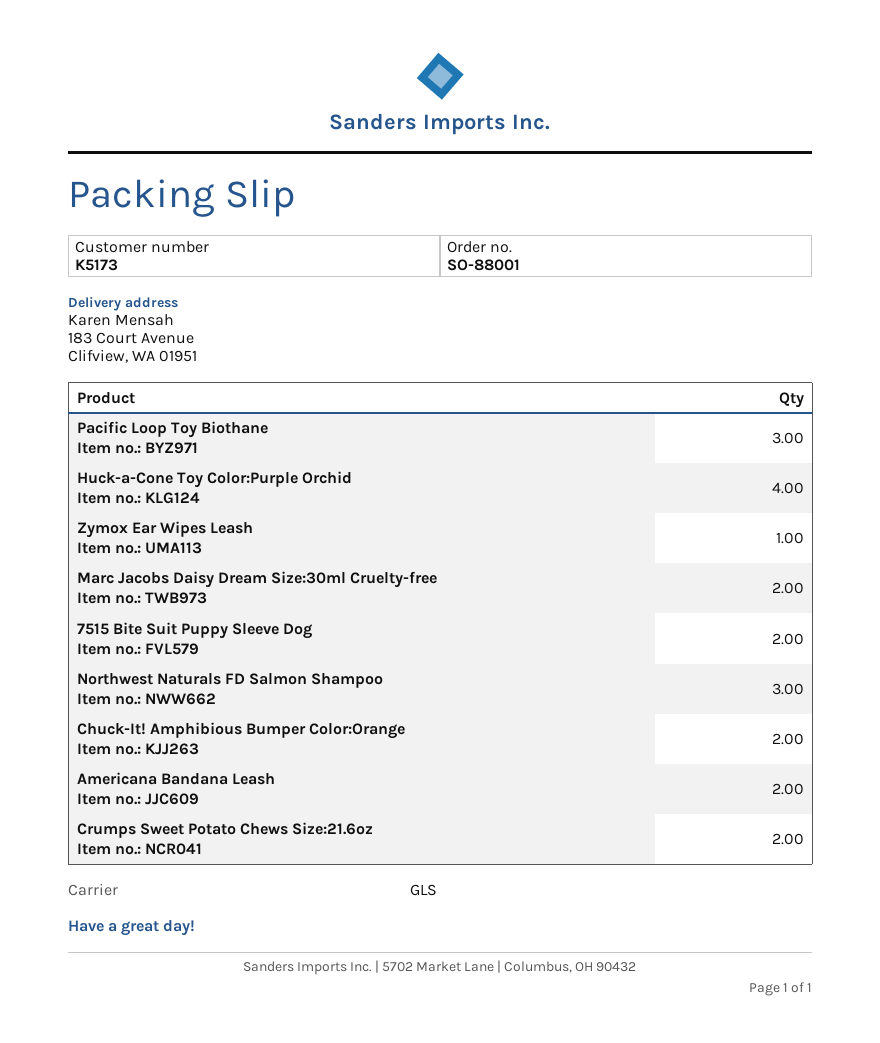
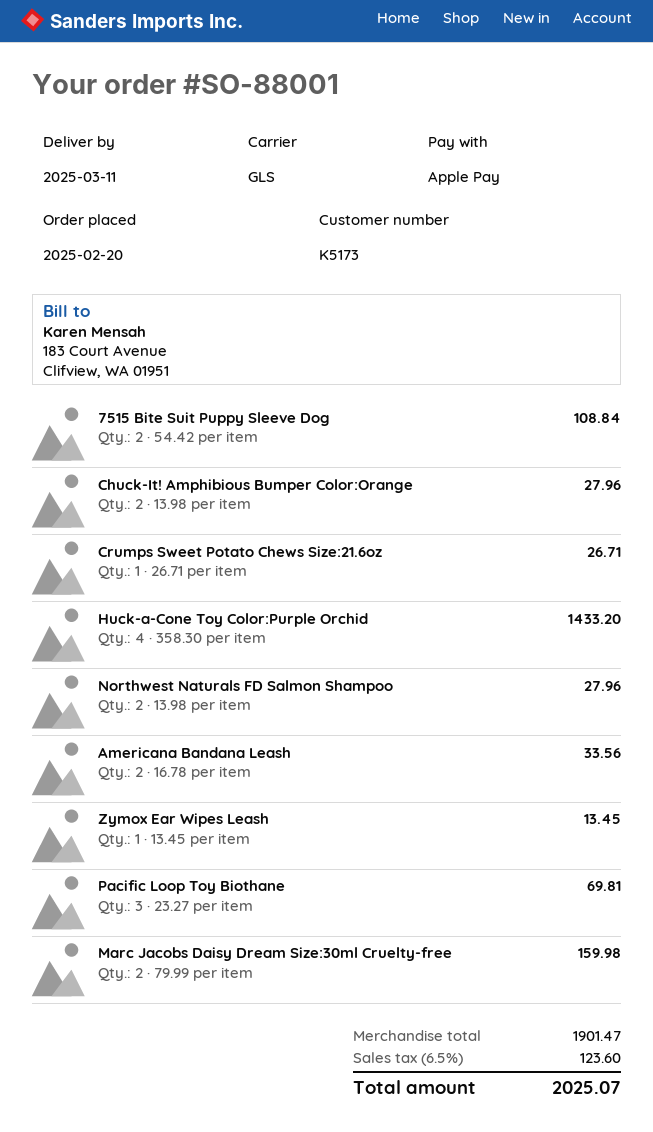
Northwest Naturals FD Salmon Shampoo: 3 -> 2
Crumps Sweet Potato Chews Size:21.6oz: 2 -> 1

